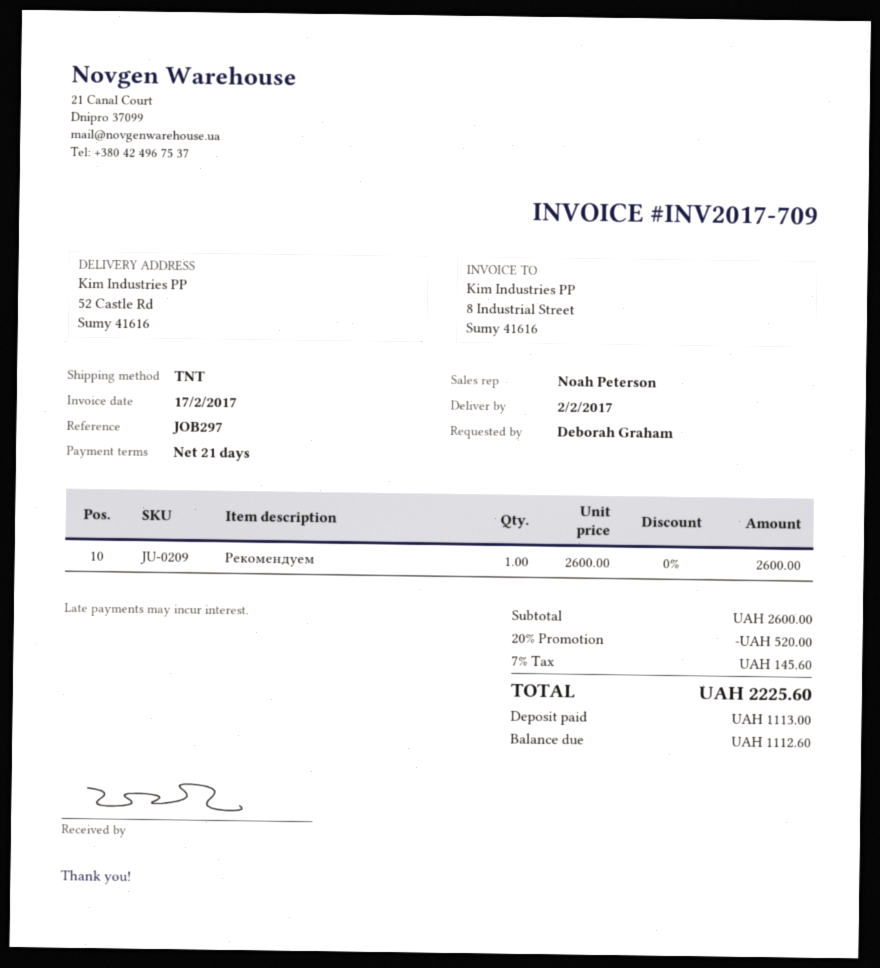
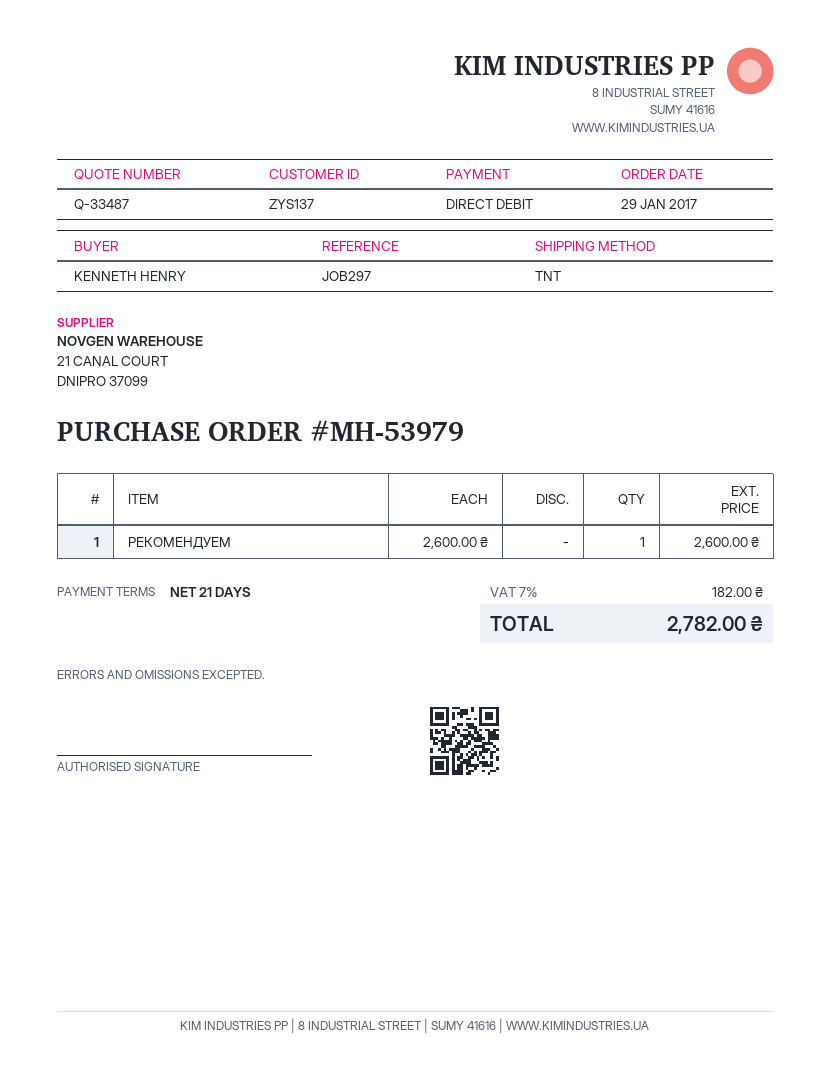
ordered by: Deborah Graham -> KENNETH HENRY
discount: 20% = 520.00 -> none
tax: 7% = 145.60 -> 7% = 182.00
total: 2225.60 -> 2782.00

